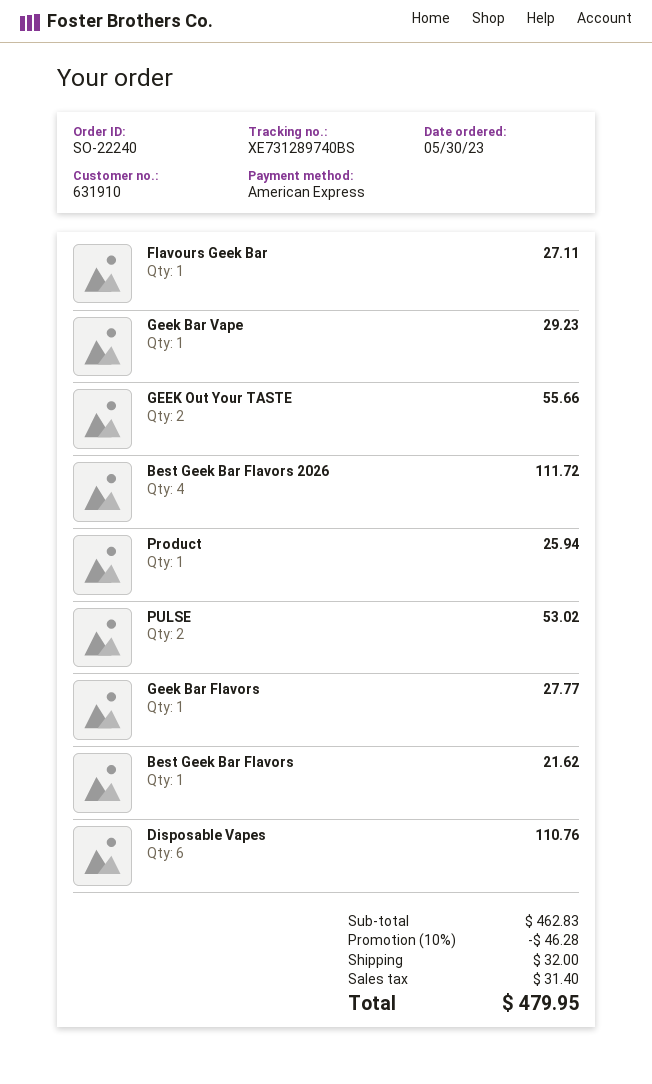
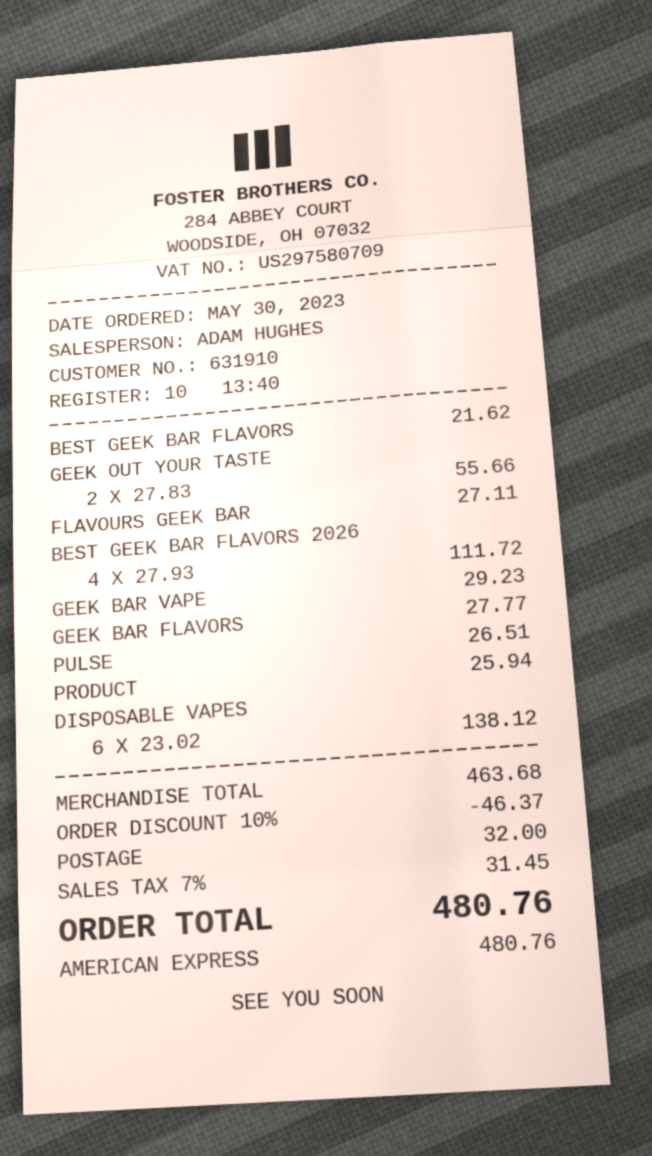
PULSE: 2 for 53.02 -> 1 for 26.51
Disposable Vapes: 6 for 110.76 -> 6 for 138.12
subtotal: 462.83 -> 463.68
discount: 10% = 46.28 -> 10% = 46.37
tax: 31.40 -> 31.45
total: 479.95 -> 480.76

